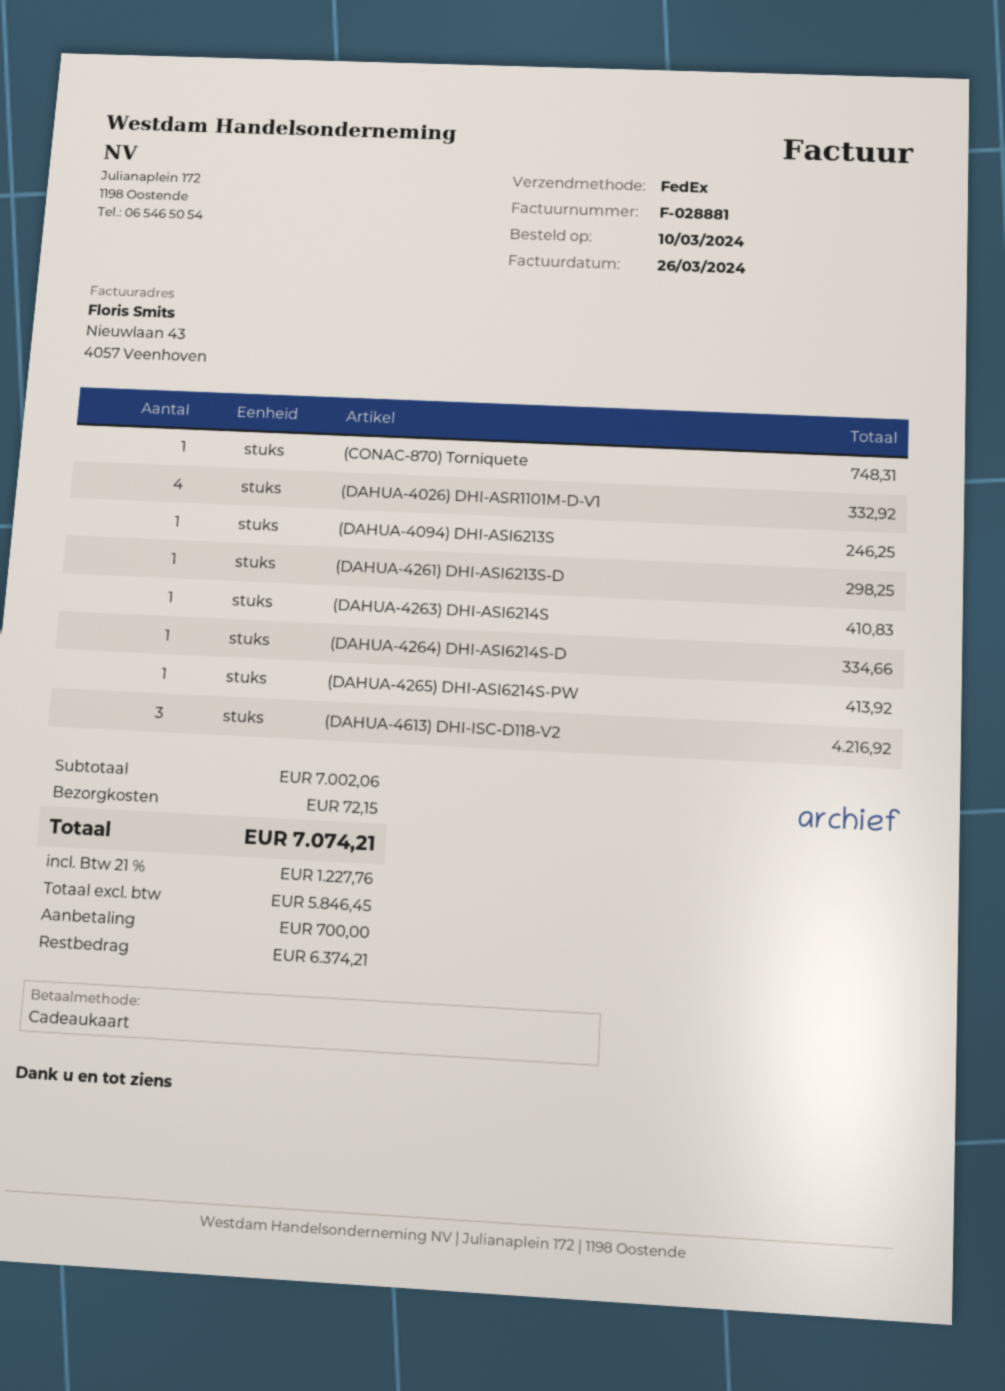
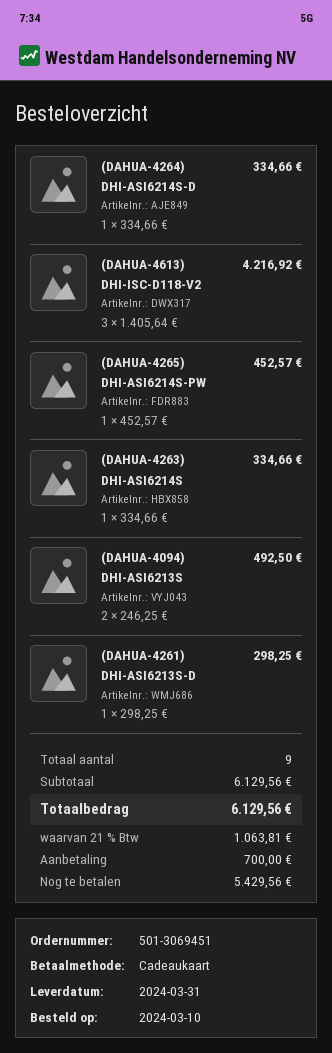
(CONAC-870) Torniquete: 1 for 748.31 -> none
(DAHUA-4026) DHI-ASR1101M-D-V1: 4 for 332.92 -> none
(DAHUA-4094) DHI-ASI6213S: 1 for 246.25 -> 2 for 492.50
(DAHUA-4263) DHI-ASI6214S: 1 for 410.83 -> 1 for 334.66
(DAHUA-4265) DHI-ASI6214S-PW: 1 for 413.92 -> 1 for 452.57
subtotal: 7002.06 -> 6129.56
shipping: 72.15 -> none
tax: 21% = 1227.76 -> 21% = 1063.81
total: 7074.21 -> 6129.56
balance: 6374.21 -> 5429.56

